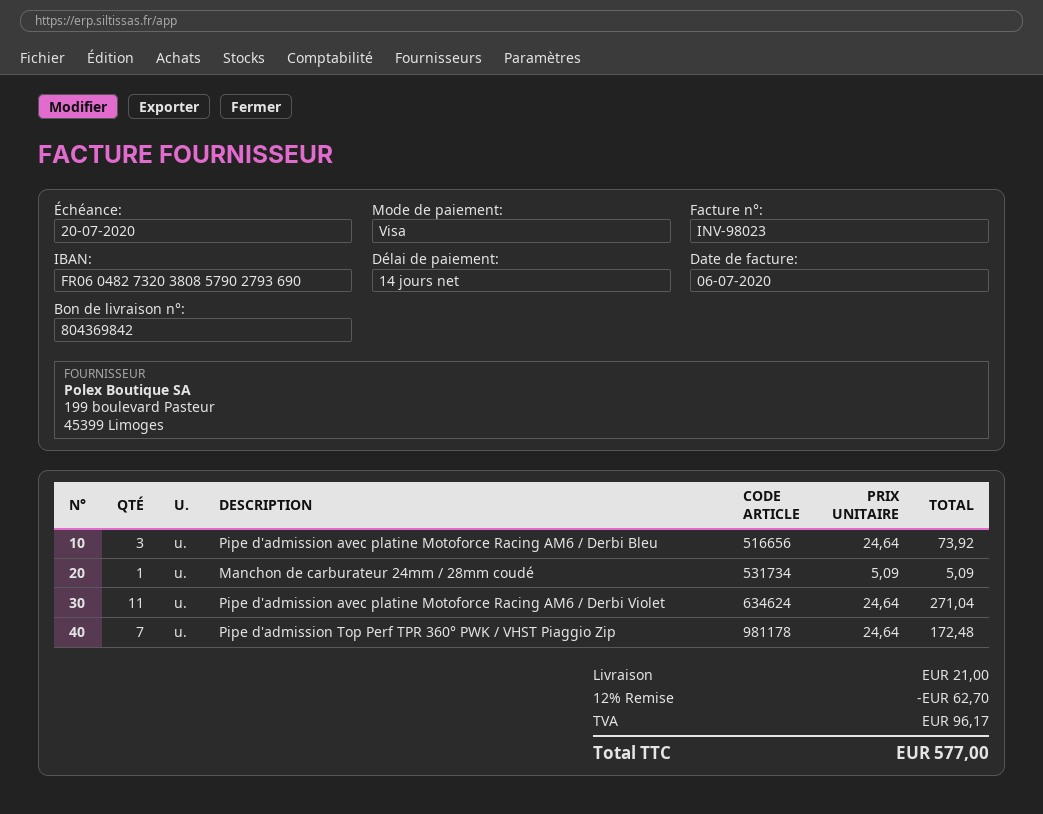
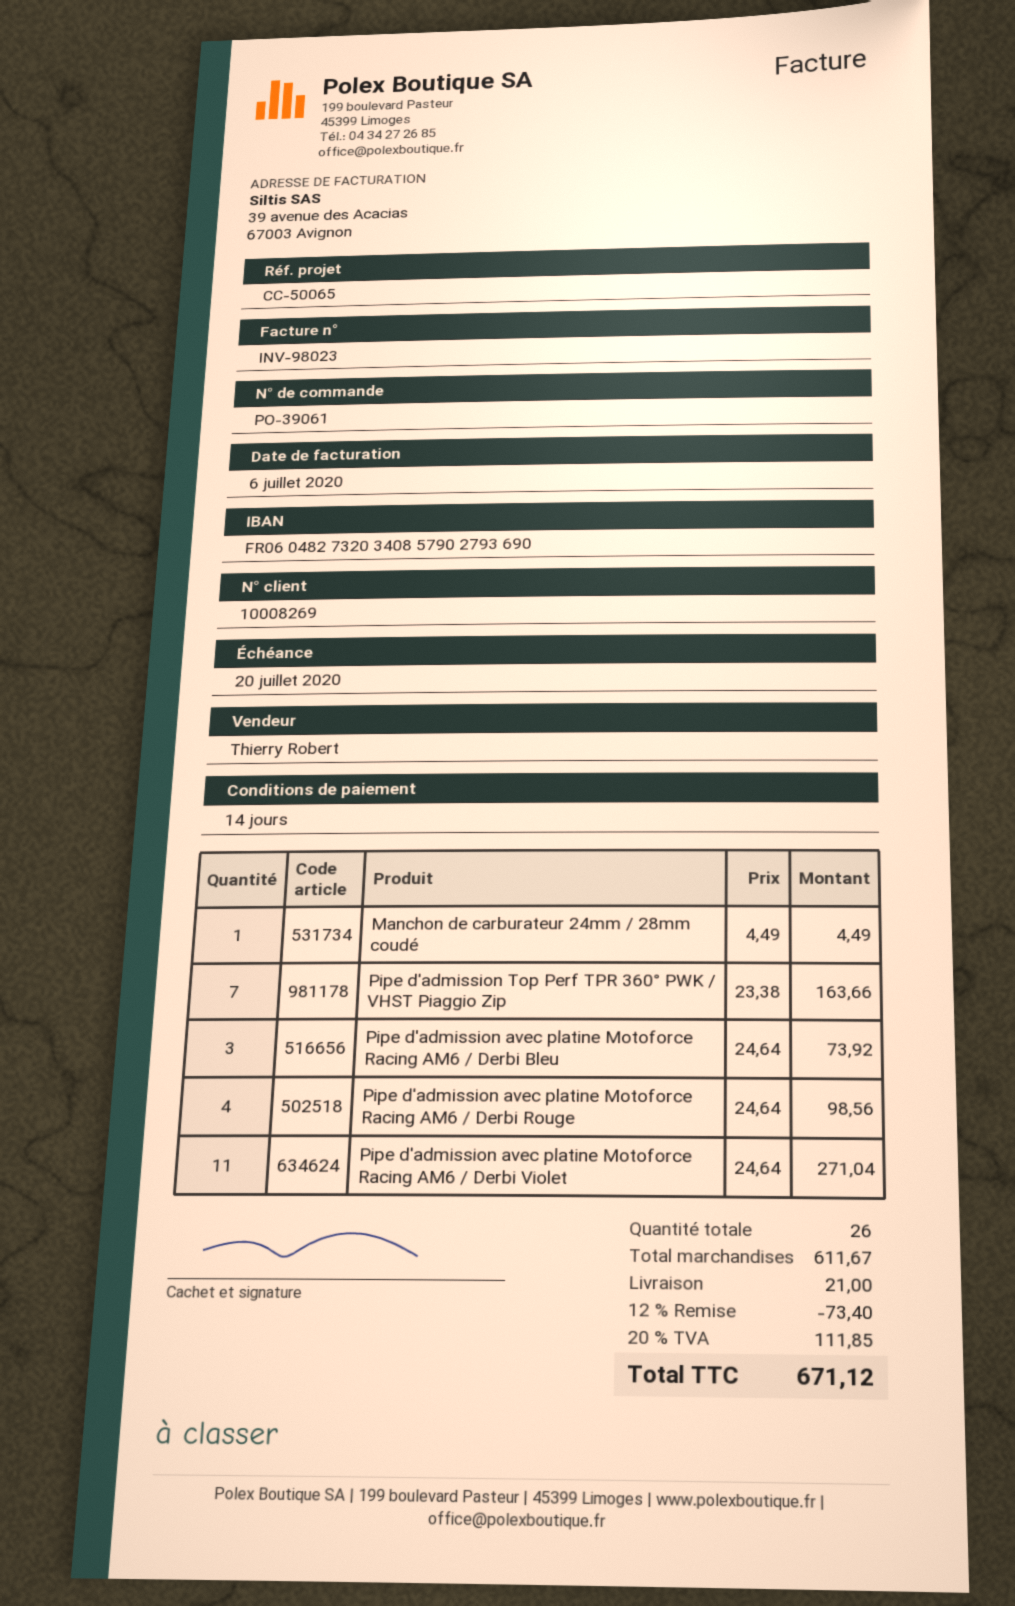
bank account: FR0604827320380857902793690 -> FR0604827320340857902793690
Manchon de carburateur 24mm / 28mm coudé: 1 x 5.09 = 5.09 -> 1 x 4.49 = 4.49
Pipe d'admission Top Perf TPR 360° PWK / VHST Piaggio Zip: 7 x 24.64 = 172.48 -> 7 x 23.38 = 163.66
Pipe d'admission avec platine Motoforce Racing AM6 / Derbi Rouge: none -> 4 x 24.64 = 98.56
discount: 12% = 62.70 -> 12% = 73.40
tax: 96.17 -> 111.85
total: 577.00 -> 671.12

